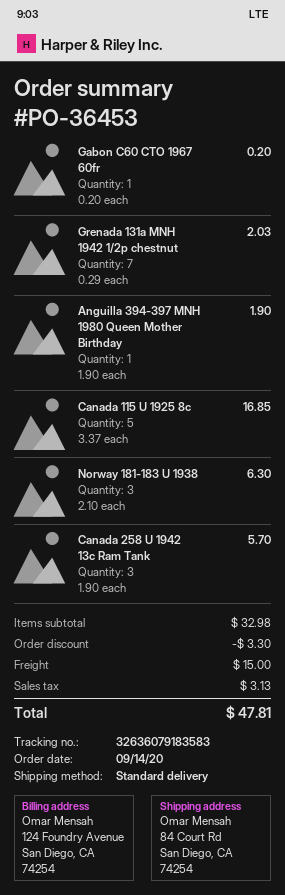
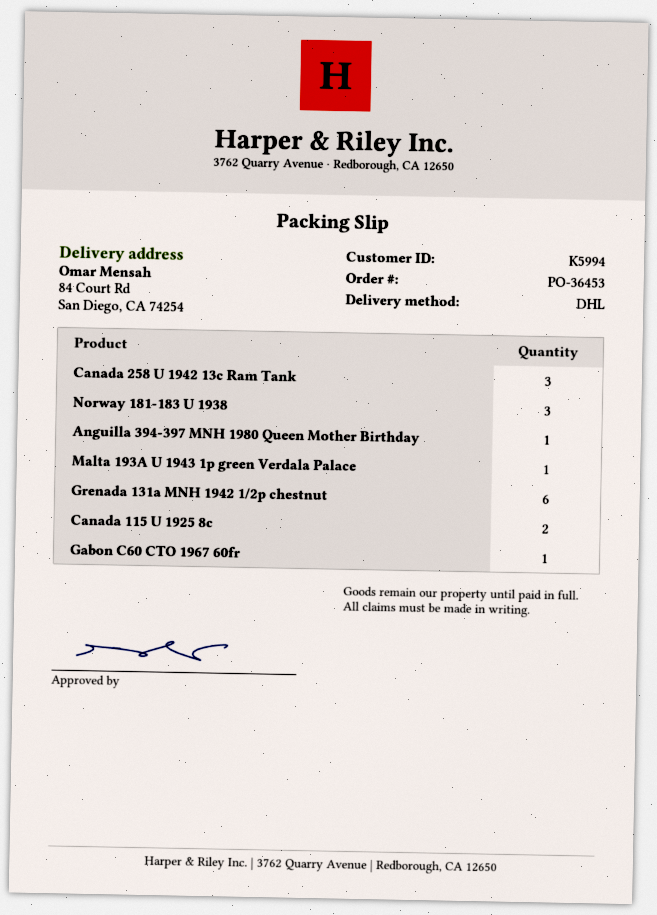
shipping method: standard -> DHL
Grenada 131a MNH 1942 1/2p chestnut: 7 -> 6
Canada 115 U 1925 8c: 5 -> 2
Malta 193A U 1943 1p green Verdala Palace: none -> 1

